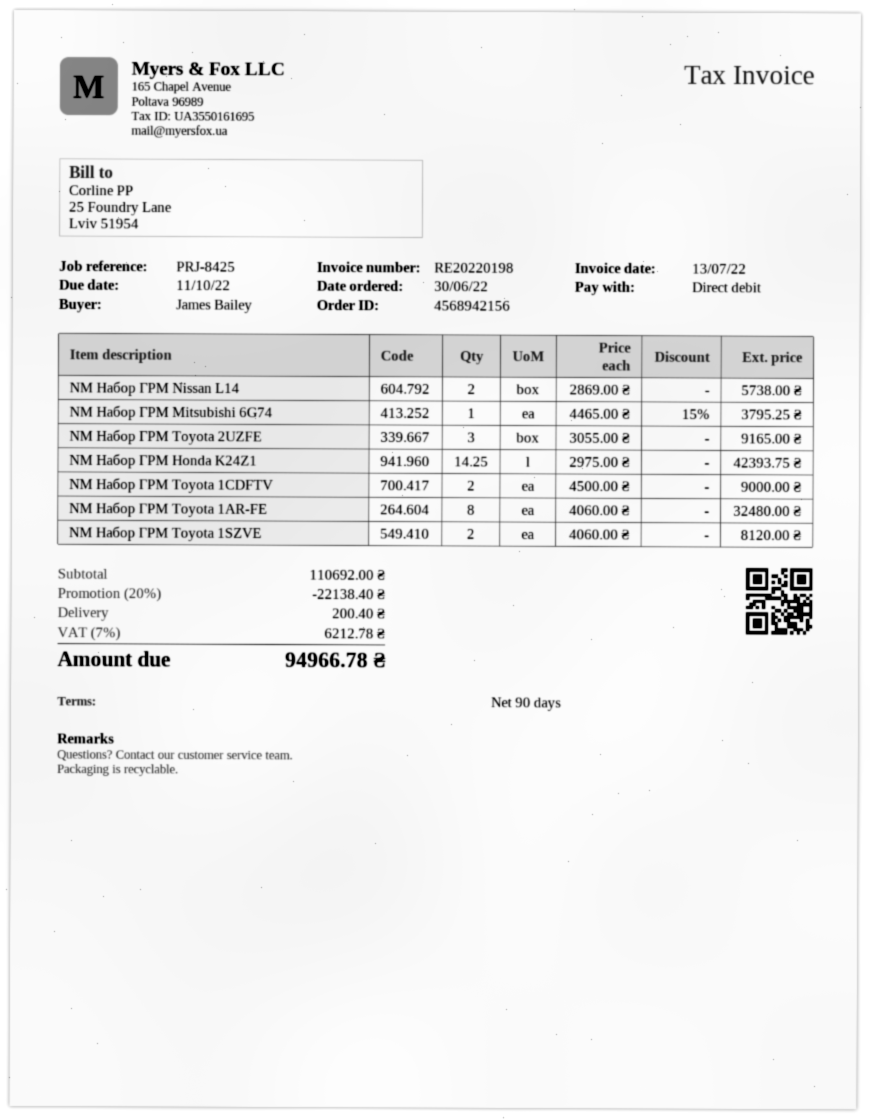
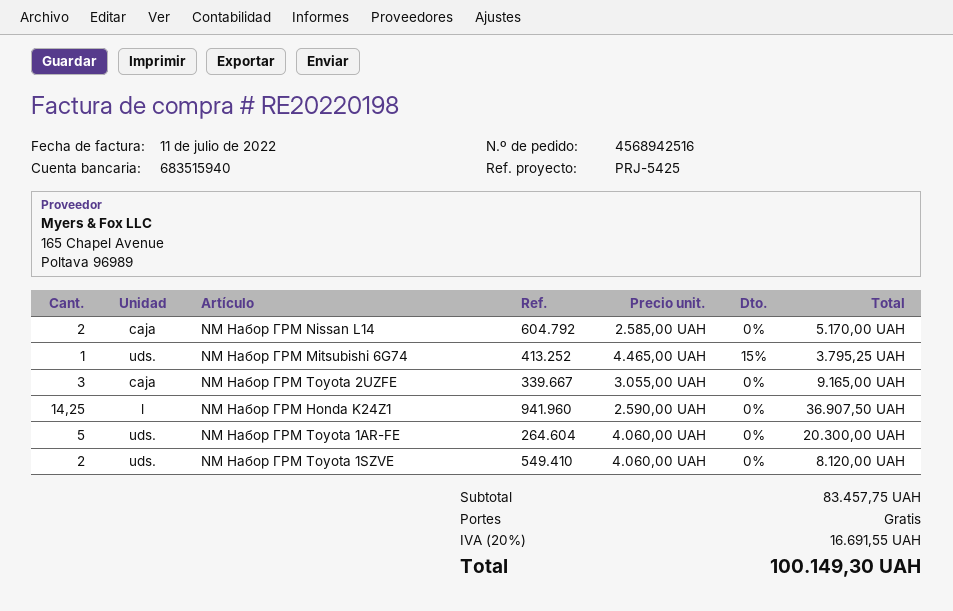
order number: 4568942156 -> 4568942516
invoice date: 2022-07-13 -> 2022-07-11
reference: PRJ-8425 -> PRJ-5425
NM Набор ГРМ Nissan L14: 2 x 2869.00 = 5738.00 -> 2 x 2585.00 = 5170.00
NM Набор ГРМ Honda K24Z1: 14.25 x 2975.00 = 42393.75 -> 14.25 x 2590.00 = 36907.50
NM Набор ГРМ Toyota 1CDFTV: 2 x 4500.00 = 9000.00 -> none
NM Набор ГРМ Toyota 1AR-FE: 8 x 4060.00 = 32480.00 -> 5 x 4060.00 = 20300.00
subtotal: 110692.00 -> 83457.75
discount: 20% = 22138.40 -> none
shipping: 200.40 -> 0.00
tax: 7% = 6212.78 -> 20% = 16691.55
total: 94966.78 -> 100149.30

